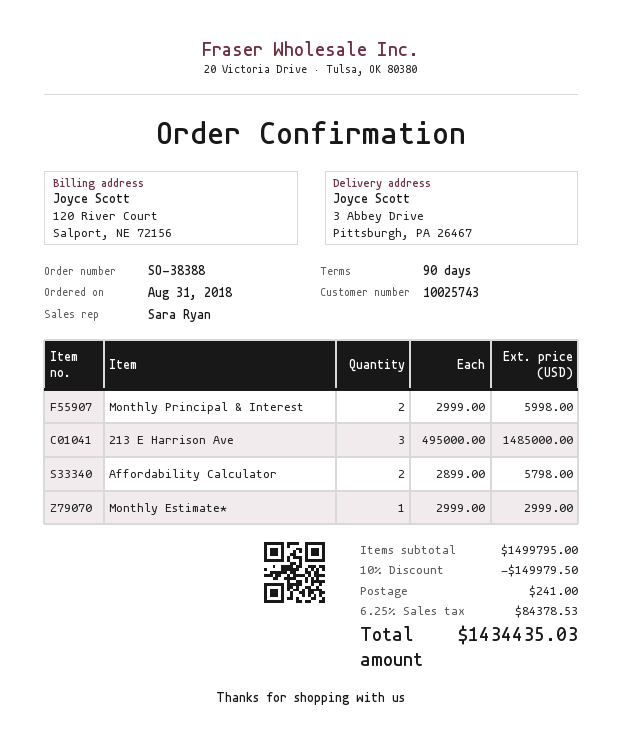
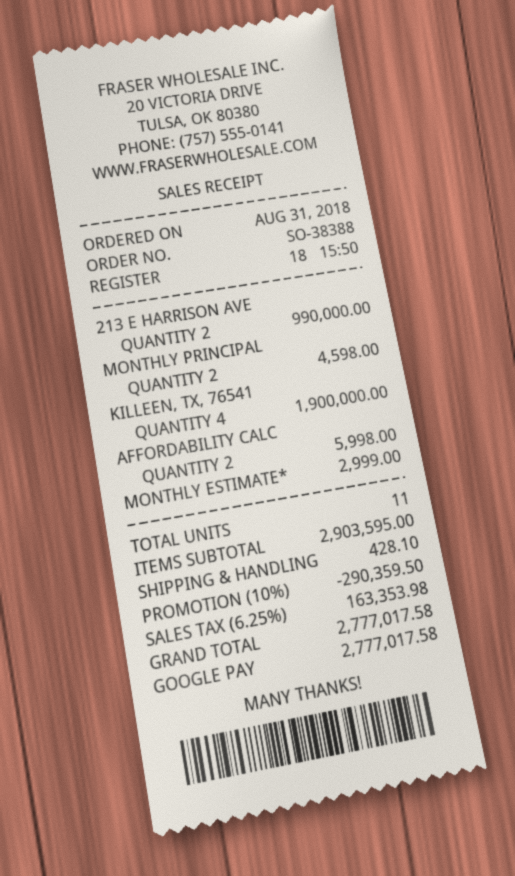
Monthly Principal & Interest: 2 for 5998.00 -> 2 for 4598.00
213 E Harrison Ave: 3 for 1485000.00 -> 2 for 990000.00
Affordability Calculator: 2 for 5798.00 -> 2 for 5998.00
KILLEEN, TX, 76541: none -> 4 for 1900000.00
subtotal: 1499795.00 -> 2903595.00
discount: 10% = 149979.50 -> 10% = 290359.50
shipping: 241.00 -> 428.10
tax: 6.25% = 84378.53 -> 6.25% = 163353.98
total: 1434435.03 -> 2777017.58

